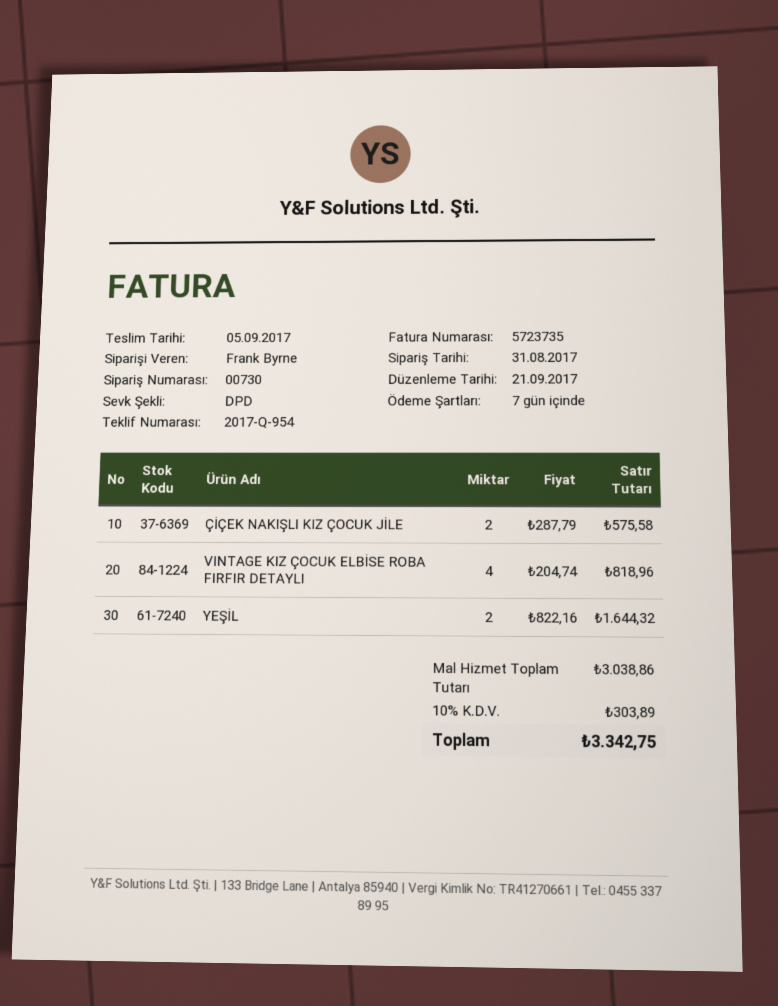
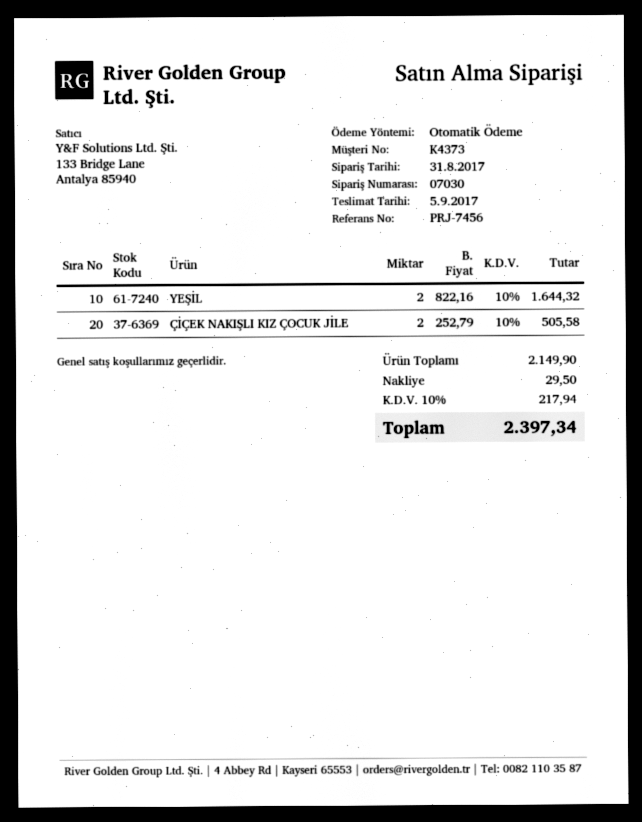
order number: 00730 -> 07030
ÇİÇEK NAKIŞLI KIZ ÇOCUK JİLE: 2 x 287.79 = 575.58 -> 2 x 252.79 = 505.58
VINTAGE KIZ ÇOCUK ELBİSE ROBA FIRFIR DETAYLI: 4 x 204.74 = 818.96 -> none
subtotal: 3038.86 -> 2149.90
shipping: none -> 29.50
tax: 10% = 303.89 -> 10% = 217.94
total: 3342.75 -> 2397.34

